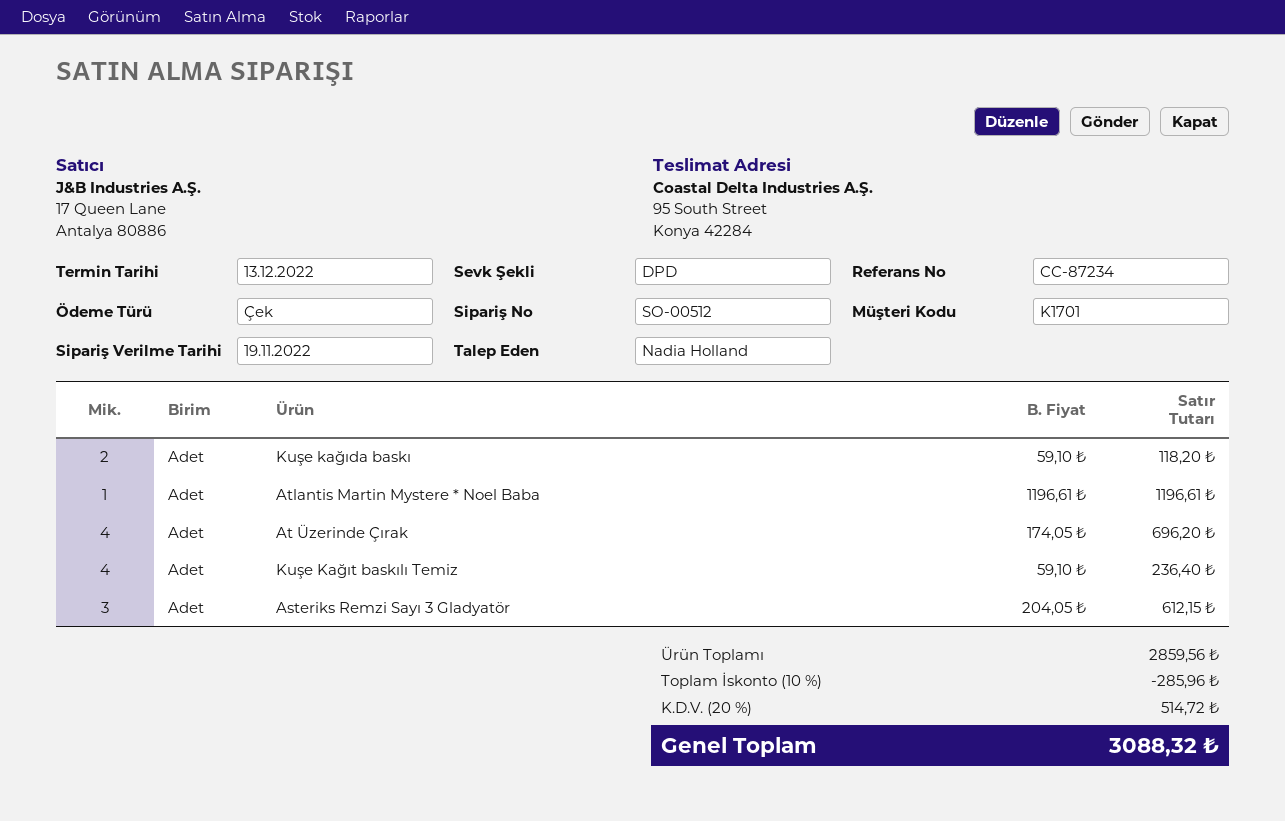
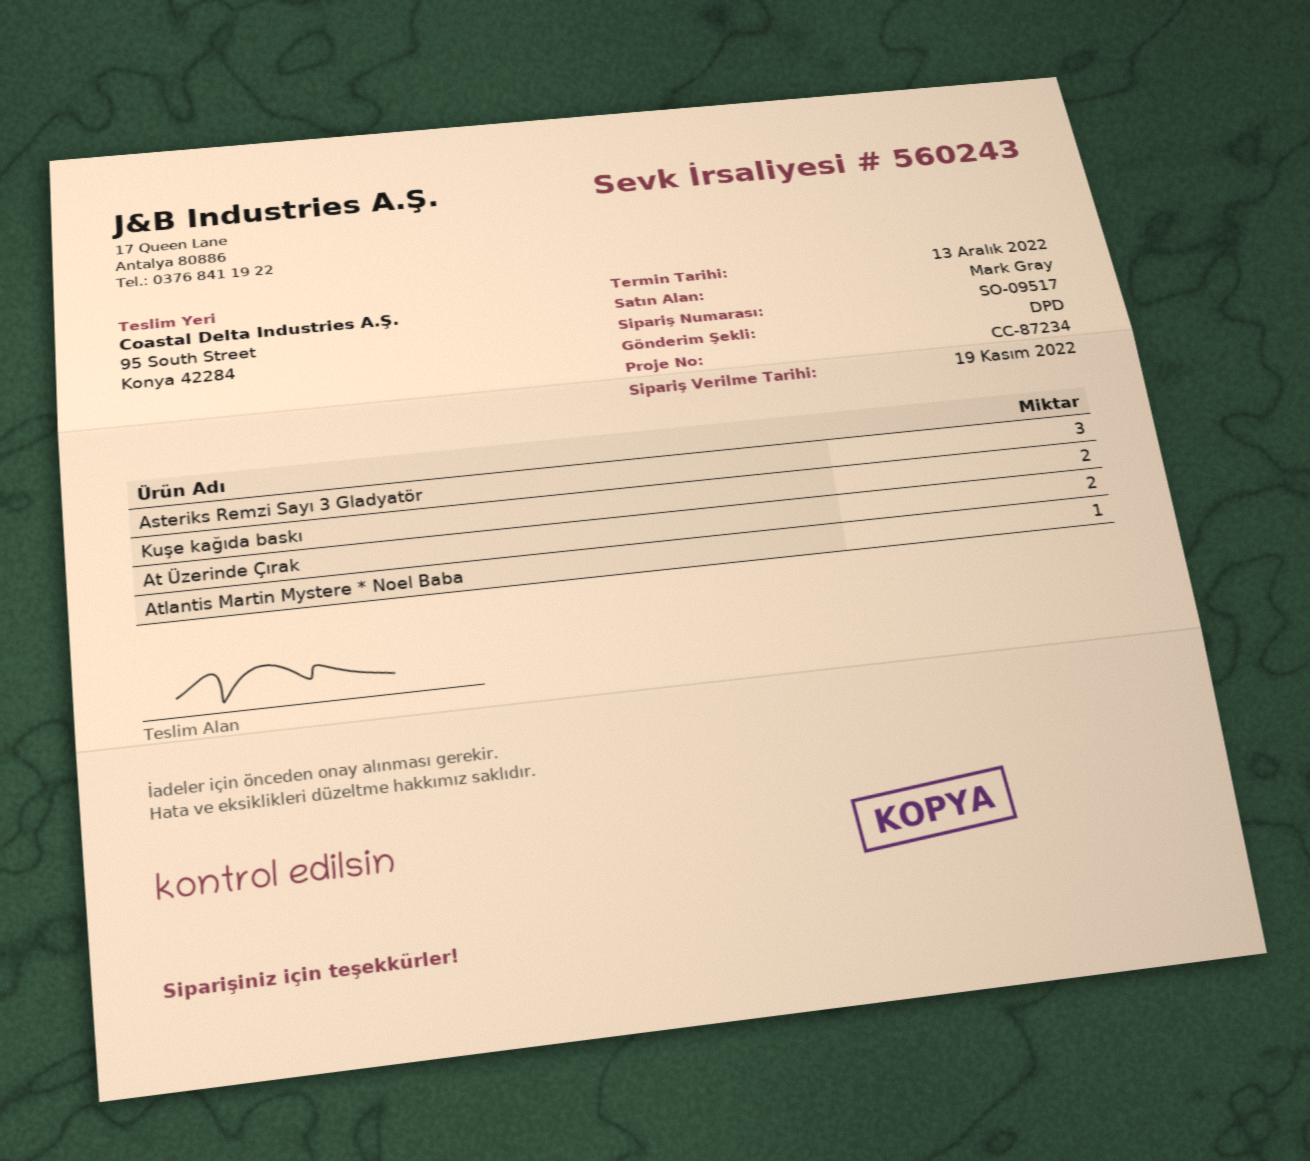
order number: SO-00512 -> SO-09517
ordered by: Nadia Holland -> Mark Gray
At Üzerinde Çırak: 4 -> 2
Kuşe Kağıt baskılı Temiz: 4 -> none

